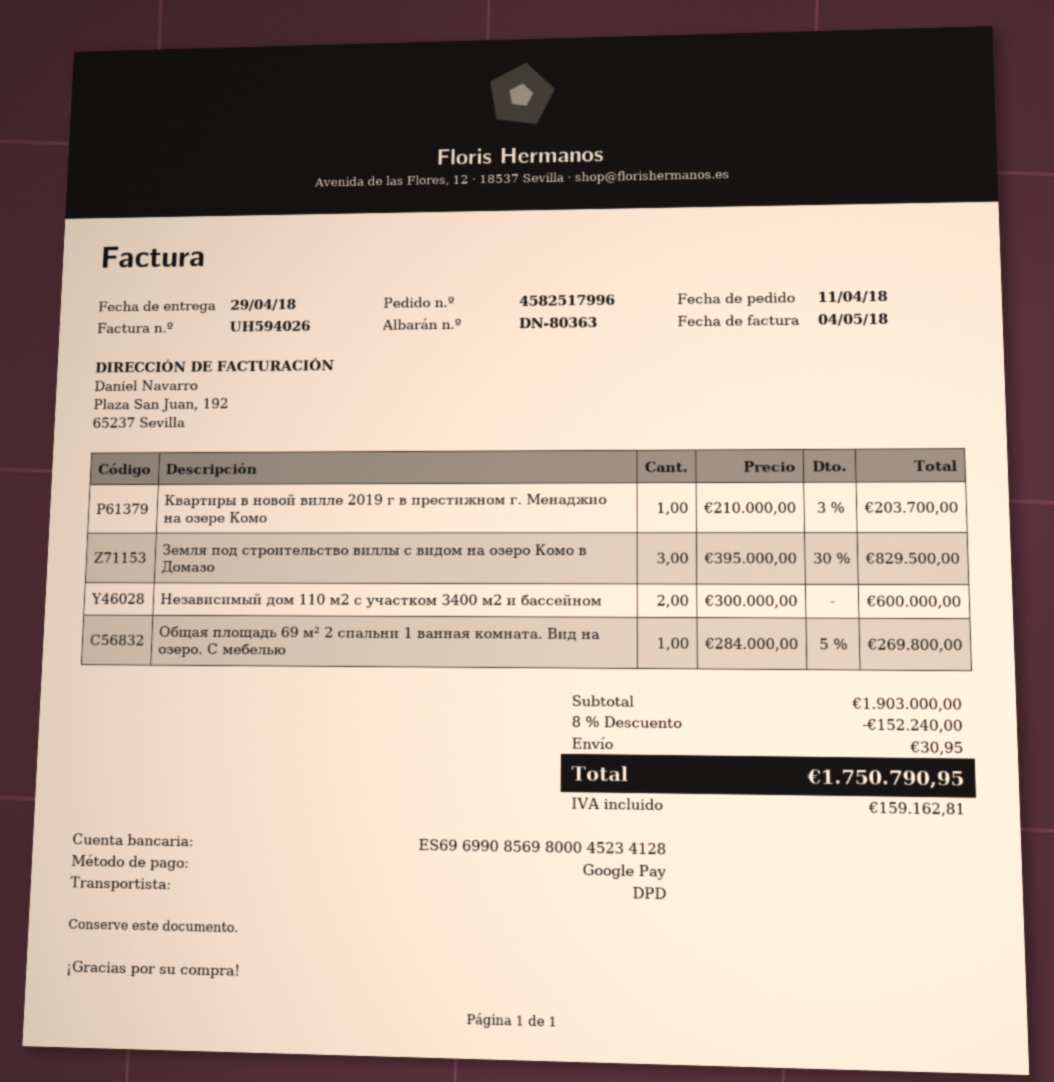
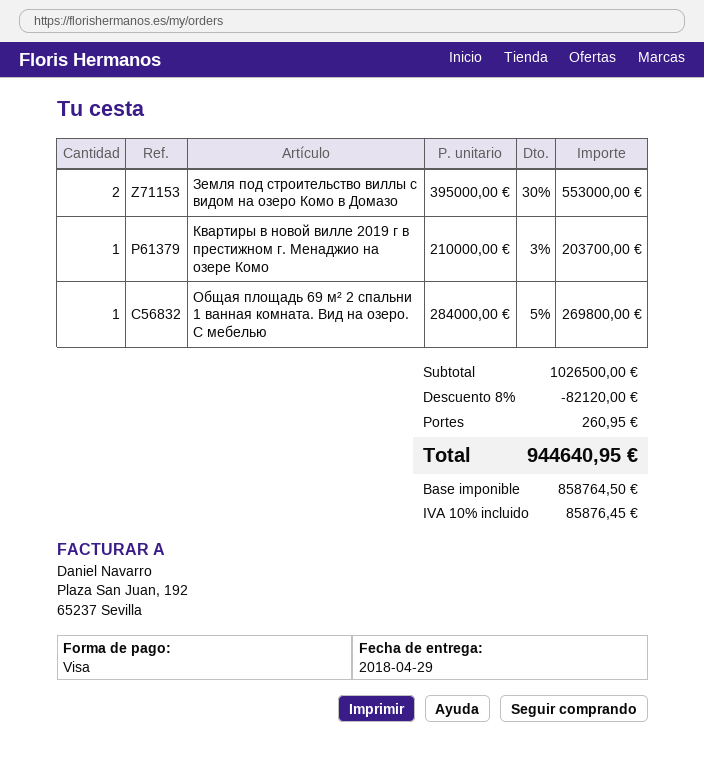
payment method: Google Pay -> Visa
Земля под строительство виллы с видом на озеро Комо в Домазо: 3 x 395000.00 - 30% = 829500.00 -> 2 x 395000.00 - 30% = 553000.00
Независимый дом 110 м2 с участком 3400 м2 и бассейном: 2 x 300000.00 = 600000.00 -> none
subtotal: 1903000.00 -> 1026500.00
discount: 8% = 152240.00 -> 8% = 82120.00
shipping: 30.95 -> 260.95
tax: 159162.81 -> 85876.45
total: 1750790.95 -> 944640.95

